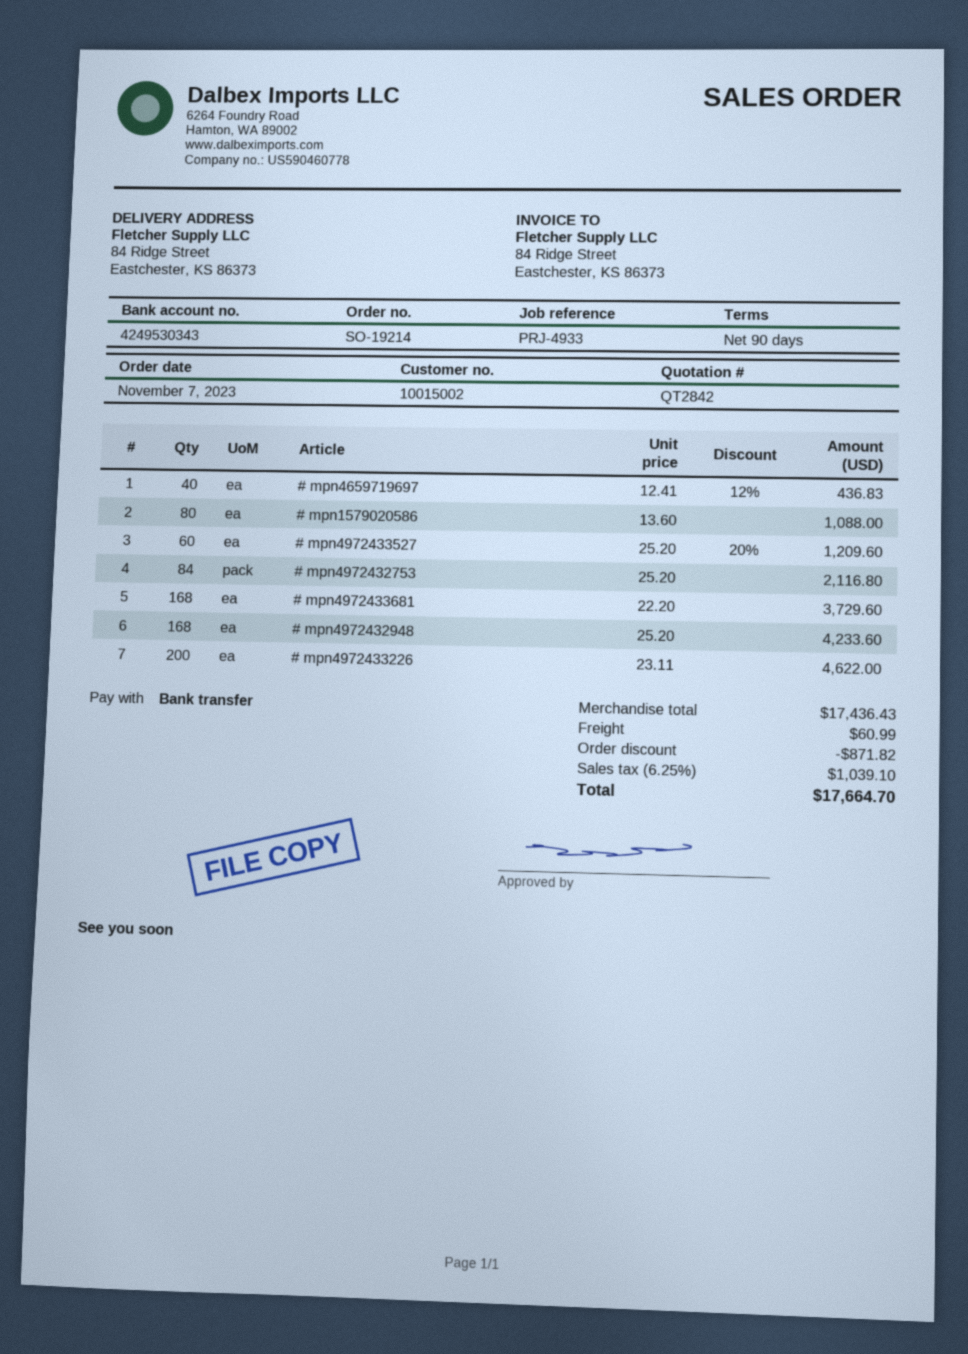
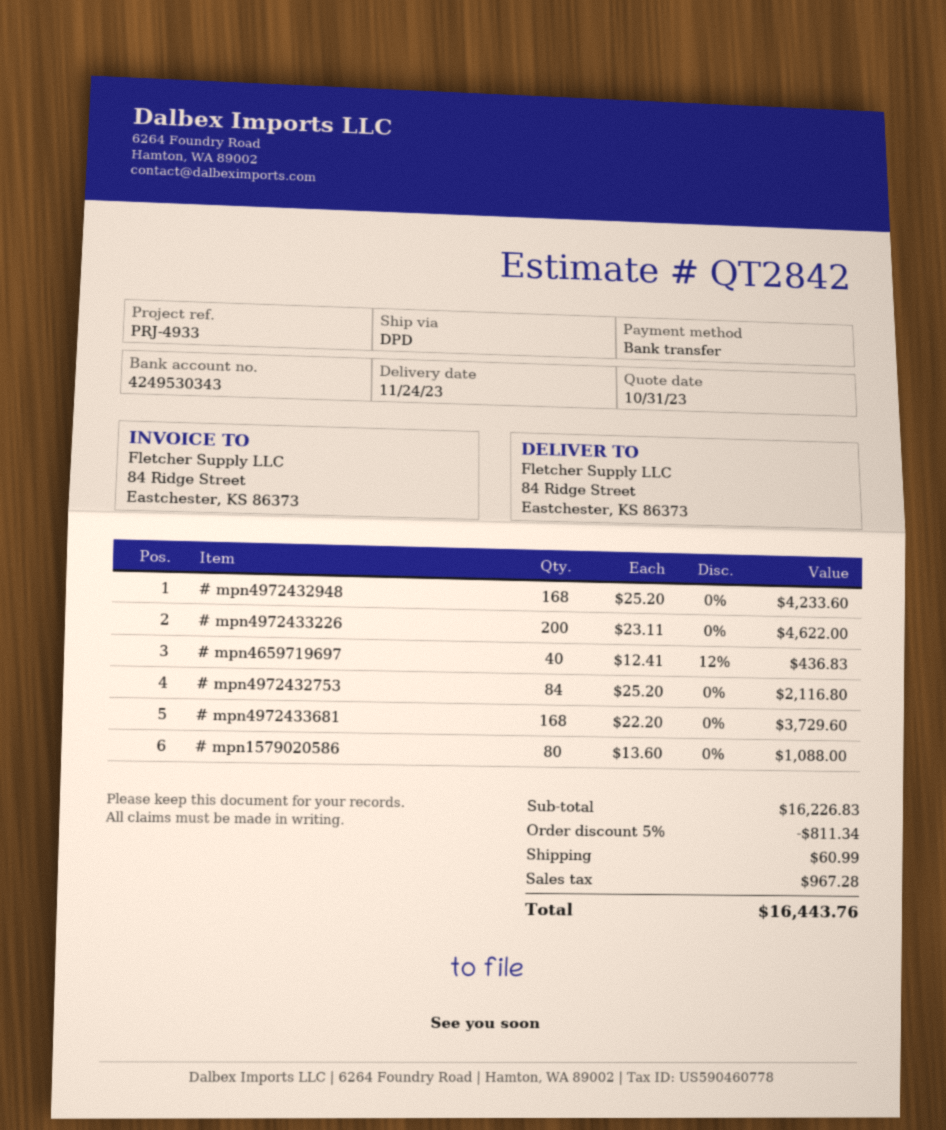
# mpn4972433527: 60 x 25.20 - 20% = 1209.60 -> none
subtotal: 17436.43 -> 16226.83
discount: 871.82 -> 811.34
tax: 1039.10 -> 967.28
total: 17664.70 -> 16443.76

